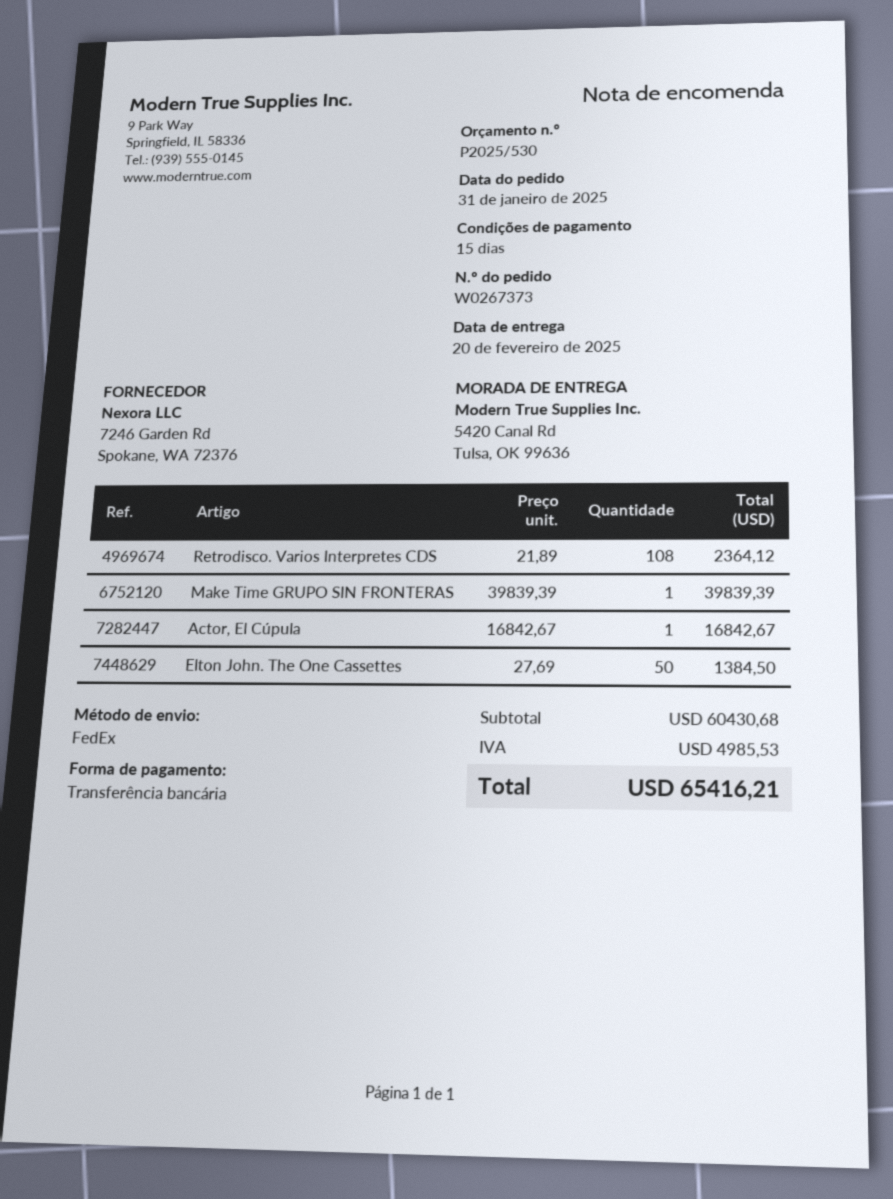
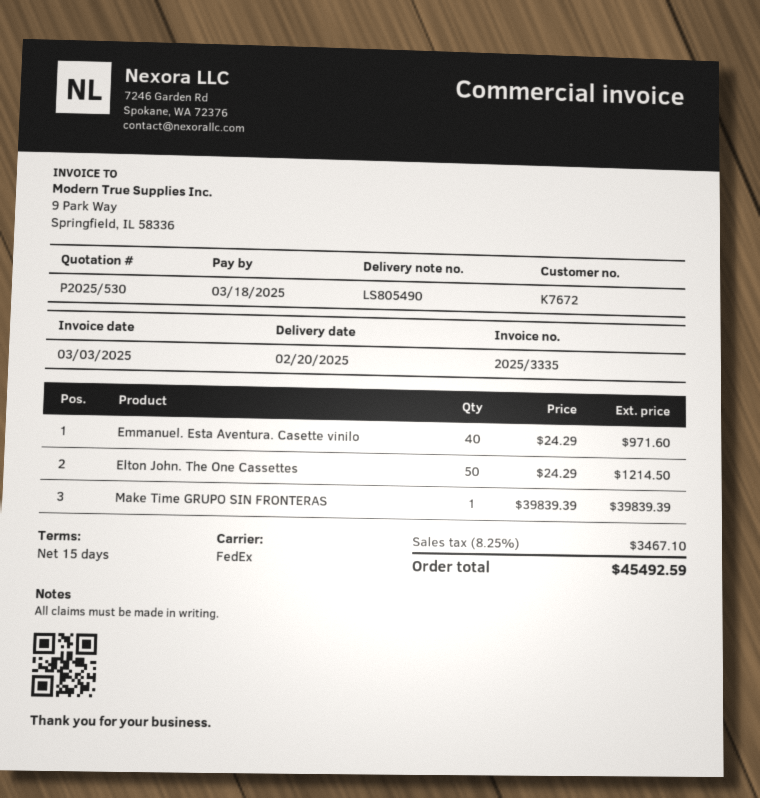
Retrodisco. Varios Interpretes CDS: 108 x 21.89 = 2364.12 -> none
Actor, El Cúpula: 1 x 16842.67 = 16842.67 -> none
Elton John. The One Cassettes: 50 x 27.69 = 1384.50 -> 50 x 24.29 = 1214.50
Emmanuel. Esta Aventura. Casette vinilo: none -> 40 x 24.29 = 971.60
tax: 4985.53 -> 3467.10
total: 65416.21 -> 45492.59

